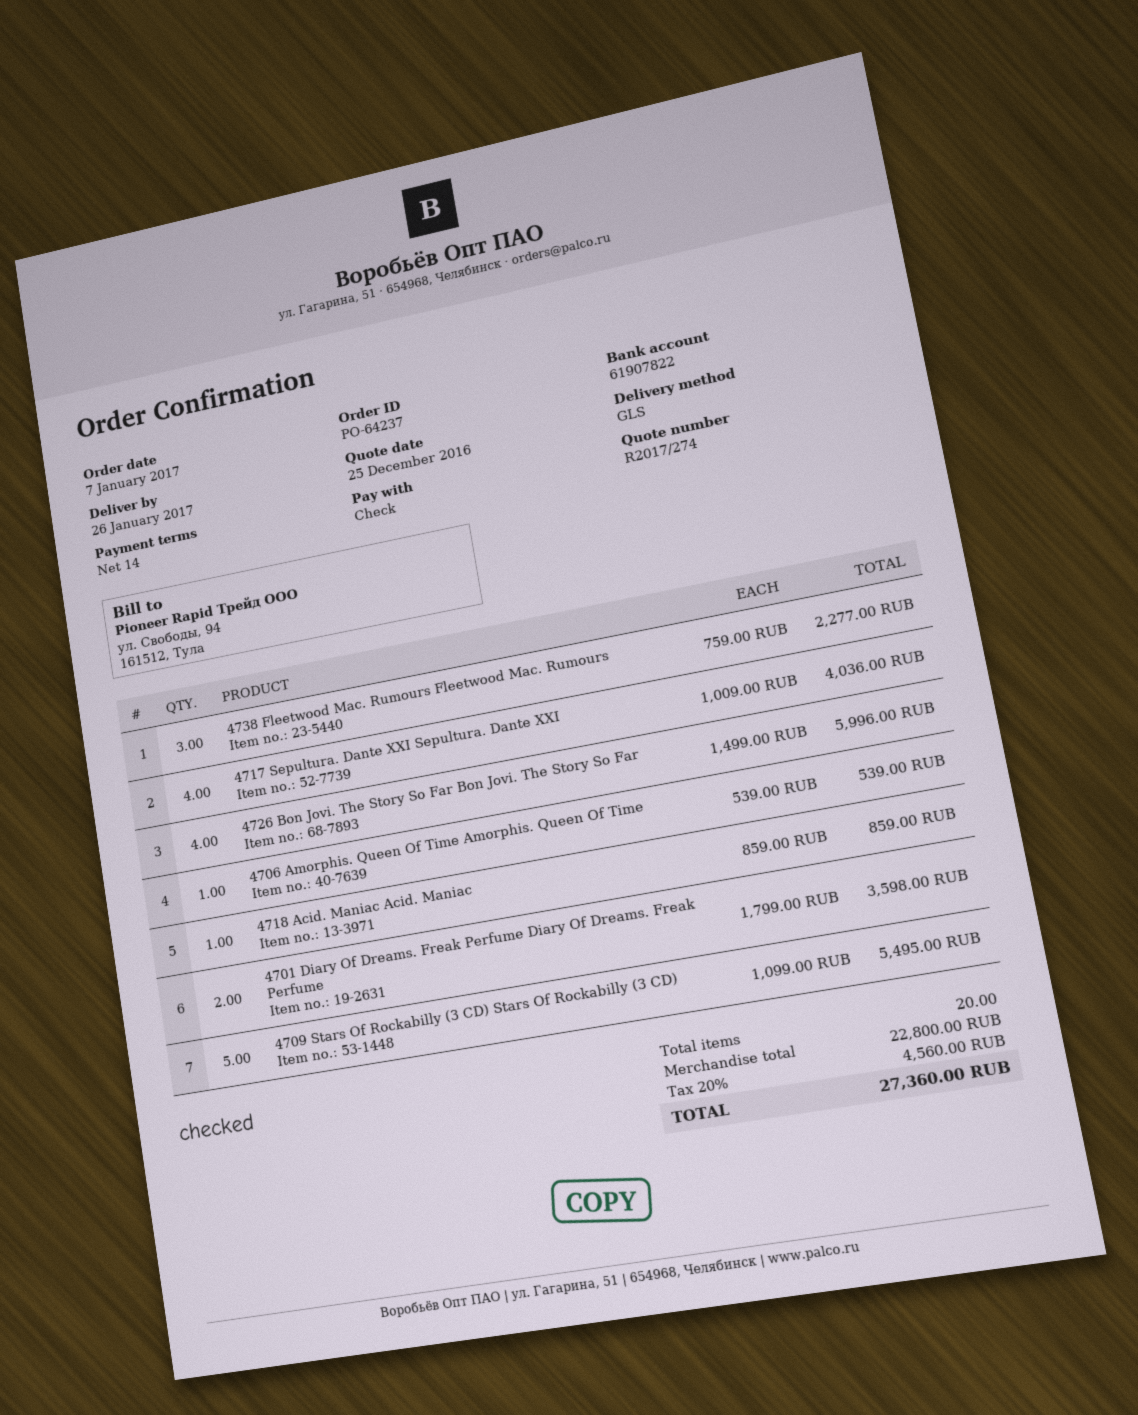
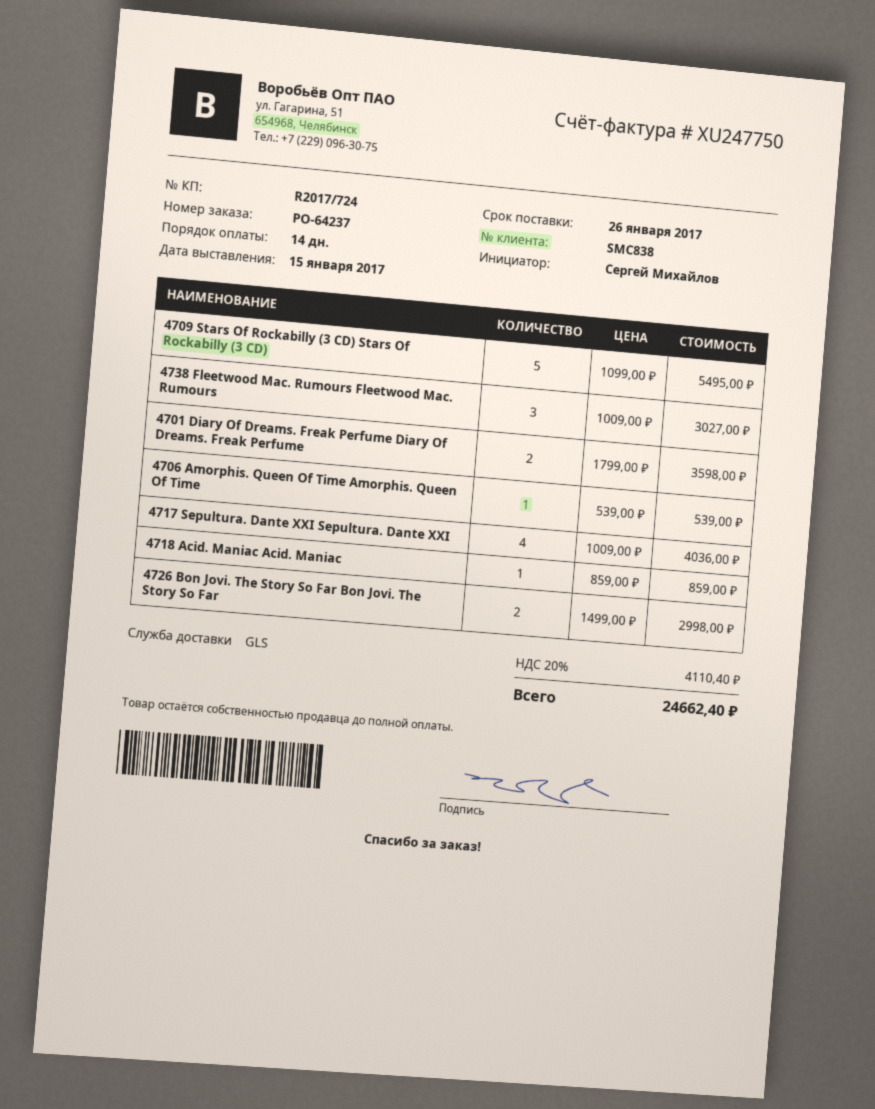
quote number: R2017/274 -> R2017/724
4738 Fleetwood Mac. Rumours Fleetwood Mac. Rumours: 3 x 759.00 = 2277.00 -> 3 x 1009.00 = 3027.00
4726 Bon Jovi. The Story So Far Bon Jovi. The Story So Far: 4 x 1499.00 = 5996.00 -> 2 x 1499.00 = 2998.00
tax: 20% = 4560.00 -> 20% = 4110.40
total: 27360.00 -> 24662.40

